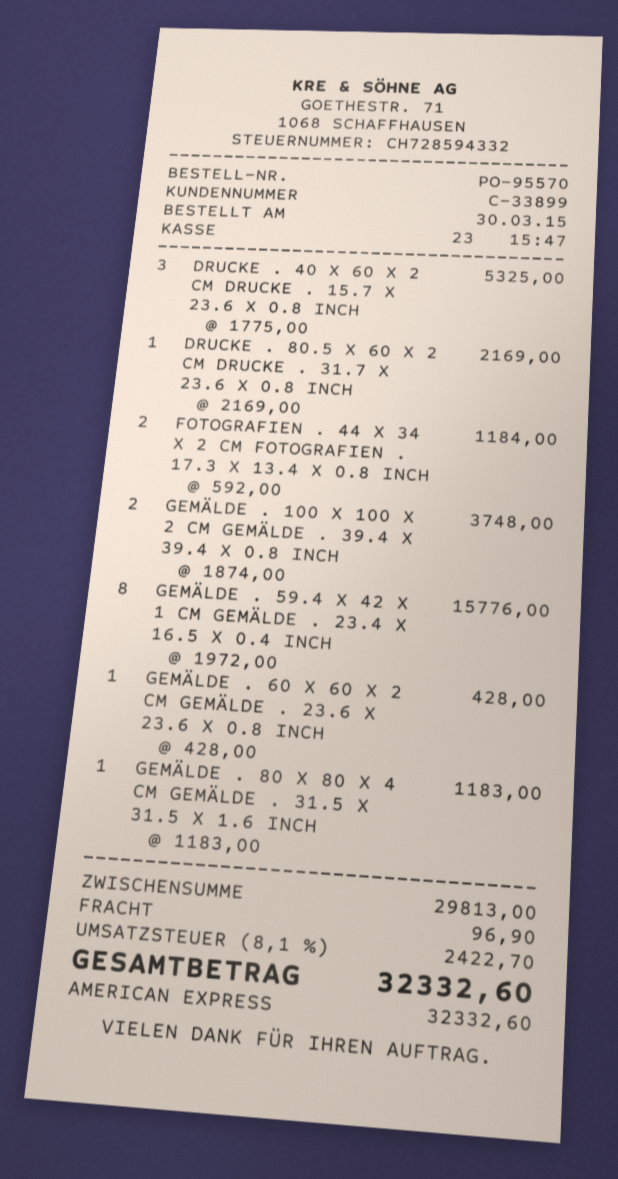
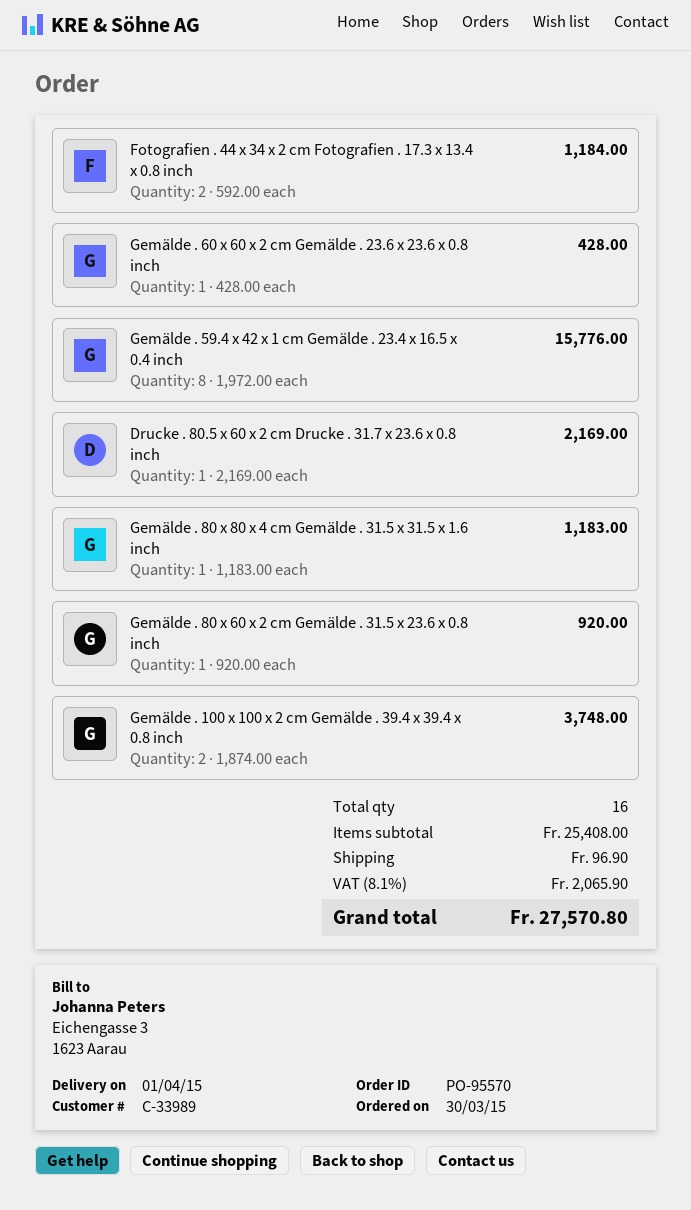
customer number: C-33899 -> C-33989
DRUCKE . 40 X 60 X 2 CM DRUCKE . 15.7 X 23.6 X 0.8 INCH: 3 x 1775.00 = 5325.00 -> none
Gemälde . 80 x 60 x 2 cm Gemälde . 31.5 x 23.6 x 0.8 inch: none -> 1 x 920.00 = 920.00
subtotal: 29813.00 -> 25408.00
tax: 8.1% = 2422.70 -> 8.1% = 2065.90
total: 32332.60 -> 27570.80

